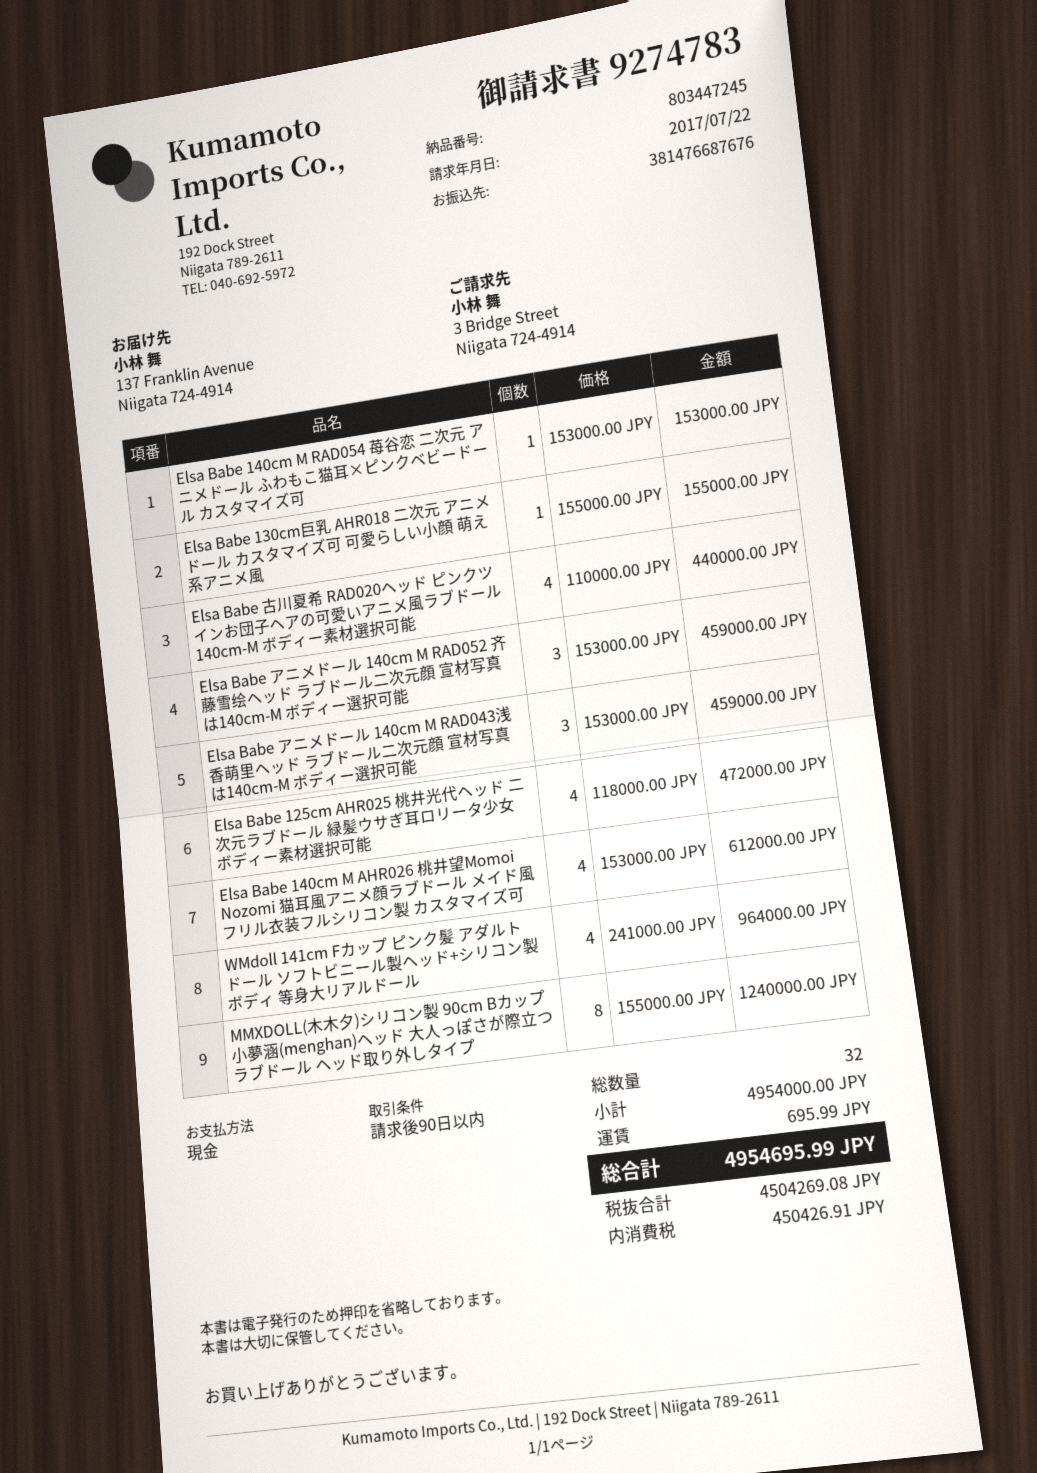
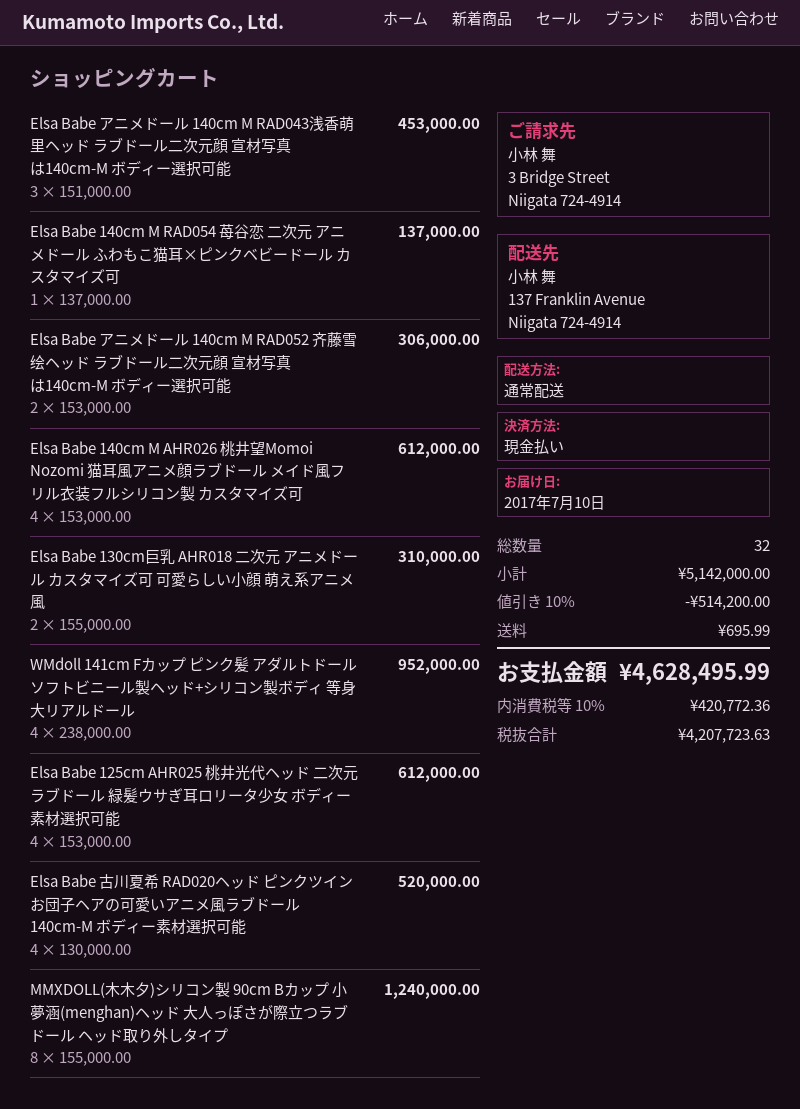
Elsa Babe 140cm M RAD054 苺谷恋 二次元 アニメドール ふわもこ猫耳×ピンクベビードール カスタマイズ可: 1 x 153000.00 = 153000.00 -> 1 x 137000.00 = 137000.00
Elsa Babe 130cm巨乳 AHR018 二次元 アニメドール カスタマイズ可 可愛らしい小顔 萌え系アニメ風: 1 x 155000.00 = 155000.00 -> 2 x 155000.00 = 310000.00
Elsa Babe 古川夏希 RAD020ヘッド ピンクツインお団子ヘアの可愛いアニメ風ラブドール 140cm-M ボディー素材選択可能: 4 x 110000.00 = 440000.00 -> 4 x 130000.00 = 520000.00
Elsa Babe アニメドール 140cm M RAD052 齐藤雪绘ヘッド ラブドール二次元顔 宣材写真は140cm-M ボディー選択可能: 3 x 153000.00 = 459000.00 -> 2 x 153000.00 = 306000.00
Elsa Babe アニメドール 140cm M RAD043浅香萌里ヘッド ラブドール二次元顔 宣材写真は140cm-M ボディー選択可能: 3 x 153000.00 = 459000.00 -> 3 x 151000.00 = 453000.00
Elsa Babe 125cm AHR025 桃井光代ヘッド 二次元ラブドール 緑髪ウサぎ耳ロリータ少女 ボディー素材選択可能: 4 x 118000.00 = 472000.00 -> 4 x 153000.00 = 612000.00
WMdoll 141cm Fカップ ピンク髪 アダルトドール ソフトビニール製ヘッド+シリコン製ボディ 等身大リアルドール: 4 x 241000.00 = 964000.00 -> 4 x 238000.00 = 952000.00
subtotal: 4954000.00 -> 5142000.00
discount: none -> 10% = 514200.00
net: 4504269.08 -> 4207723.63
tax: 450426.91 -> 420772.36
total: 4954695.99 -> 4628495.99

